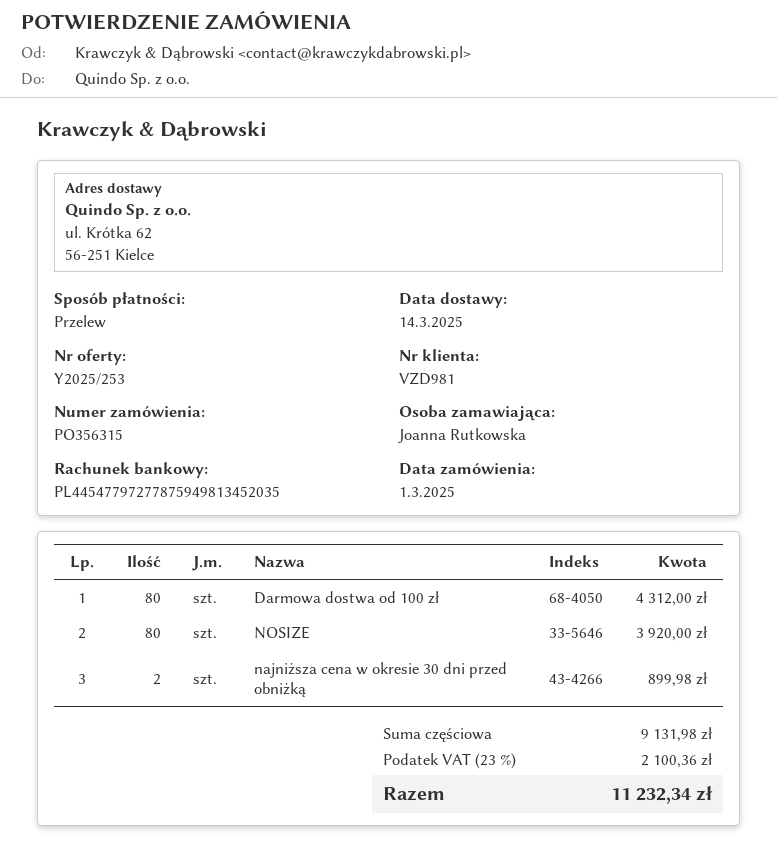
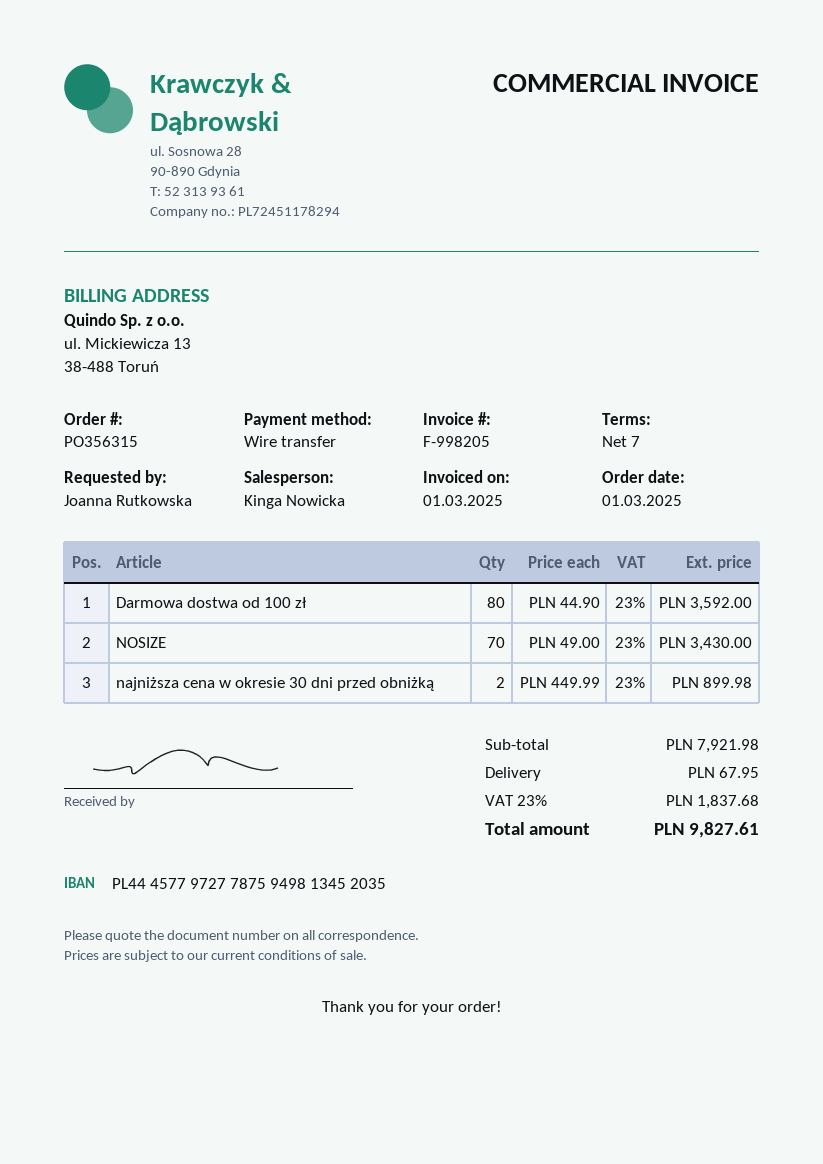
bank account: PL44547797277875949813452035 -> PL44457797277875949813452035
Darmowa dostwa od 100 zł: 80 for 4312.00 -> 80 for 3592.00
NOSIZE: 80 for 3920.00 -> 70 for 3430.00
subtotal: 9131.98 -> 7921.98
shipping: none -> 67.95
tax: 23% = 2100.36 -> 23% = 1837.68
total: 11232.34 -> 9827.61

